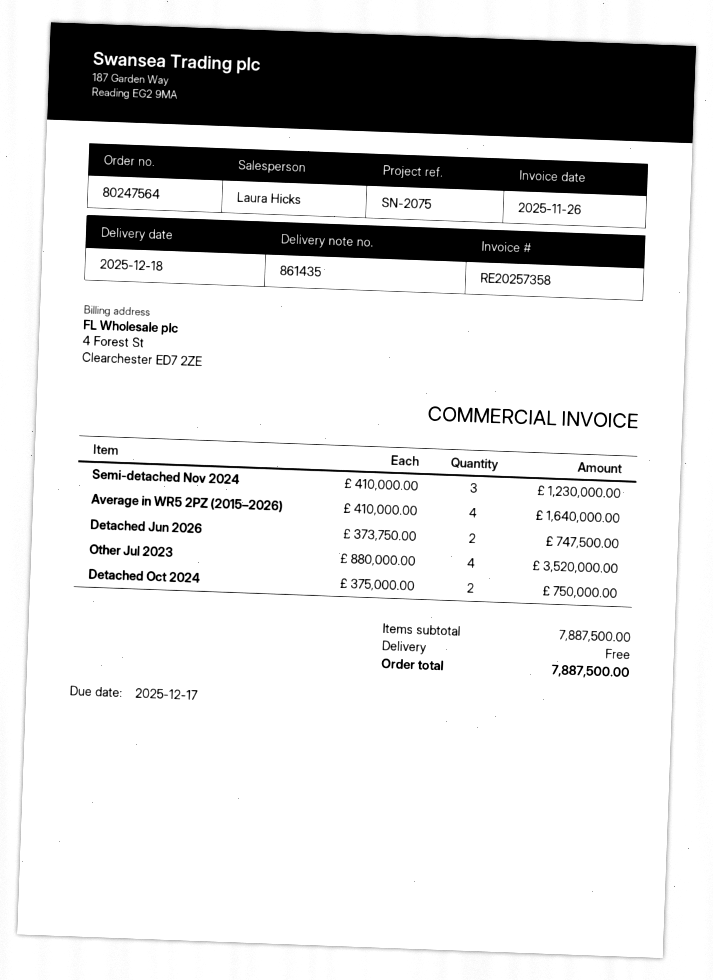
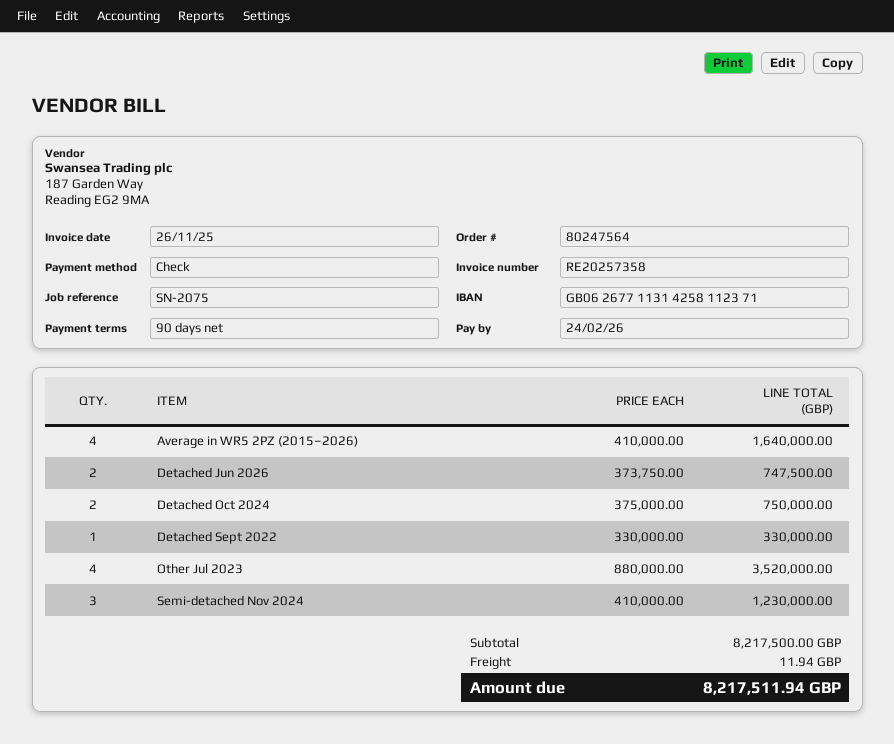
due date: 2025-12-17 -> 2026-02-24
Detached Sept 2022: none -> 1 x 330000.00 = 330000.00
subtotal: 7887500.00 -> 8217500.00
shipping: 0.00 -> 11.94
total: 7887500.00 -> 8217511.94

